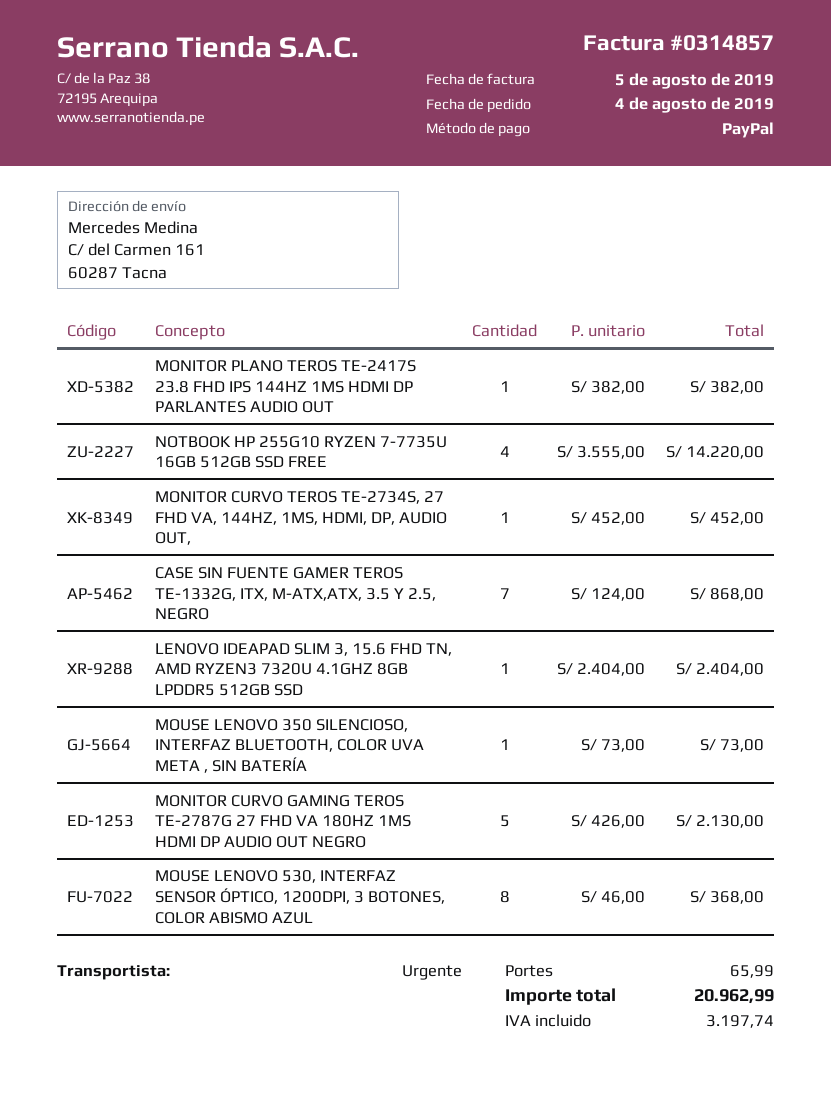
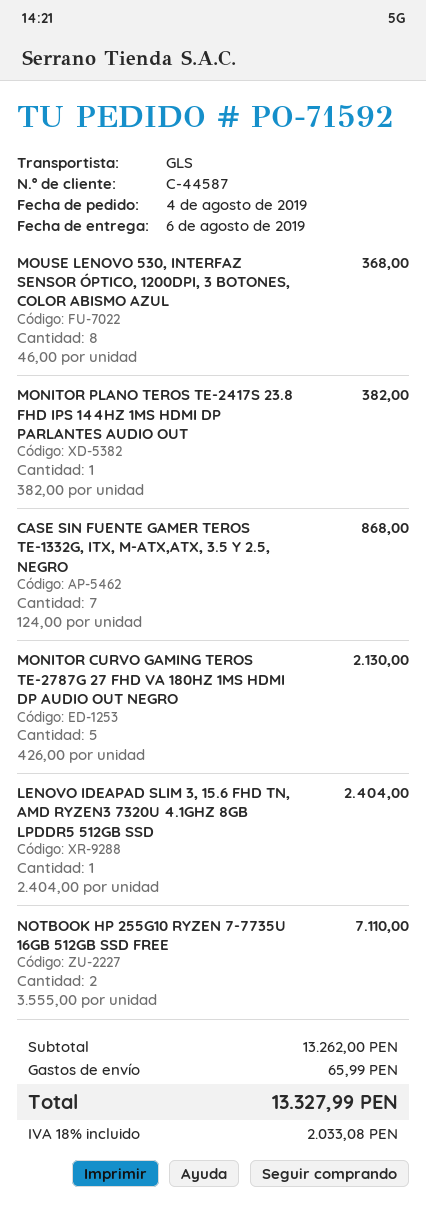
shipping method: express -> GLS
NOTBOOK HP 255G10 RYZEN 7-7735U 16GB 512GB SSD FREE: 4 x 3555.00 = 14220.00 -> 2 x 3555.00 = 7110.00
MONITOR CURVO TEROS TE-2734S, 27 FHD VA, 144HZ, 1MS, HDMI, DP, AUDIO OUT,: 1 x 452.00 = 452.00 -> none
MOUSE LENOVO 350 SILENCIOSO, INTERFAZ BLUETOOTH, COLOR UVA META , SIN BATERÍA: 1 x 73.00 = 73.00 -> none
tax: 3197.74 -> 2033.08
total: 20962.99 -> 13327.99

